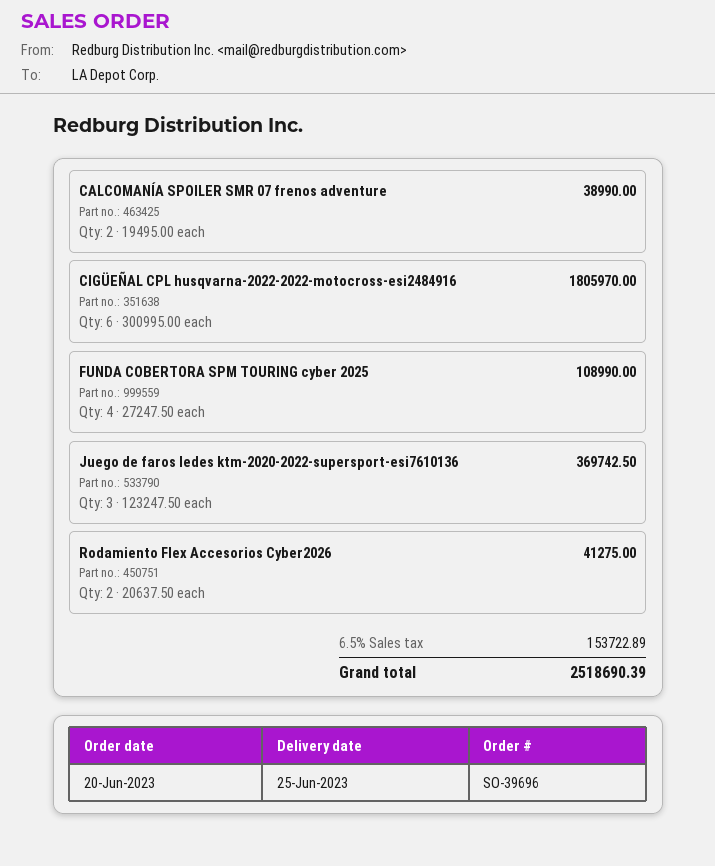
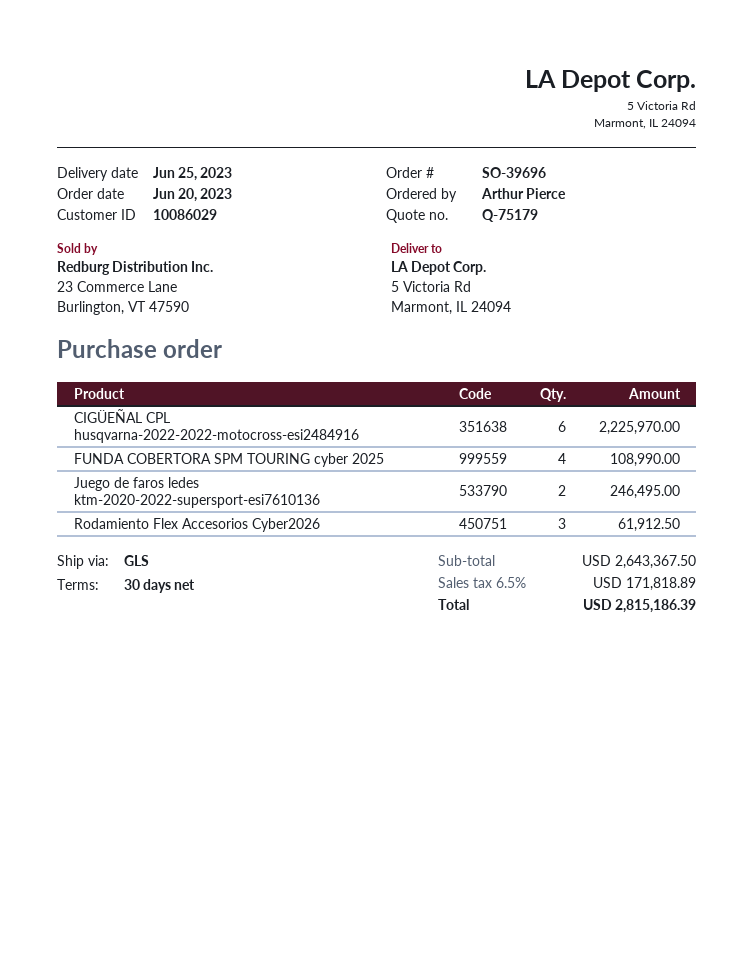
CALCOMANÍA SPOILER SMR 07 frenos adventure: 2 for 38990.00 -> none
CIGÜEÑAL CPL husqvarna-2022-2022-motocross-esi2484916: 6 for 1805970.00 -> 6 for 2225970.00
Juego de faros ledes ktm-2020-2022-supersport-esi7610136: 3 for 369742.50 -> 2 for 246495.00
Rodamiento Flex Accesorios Cyber2026: 2 for 41275.00 -> 3 for 61912.50
tax: 6.5% = 153722.89 -> 6.5% = 171818.89
total: 2518690.39 -> 2815186.39

